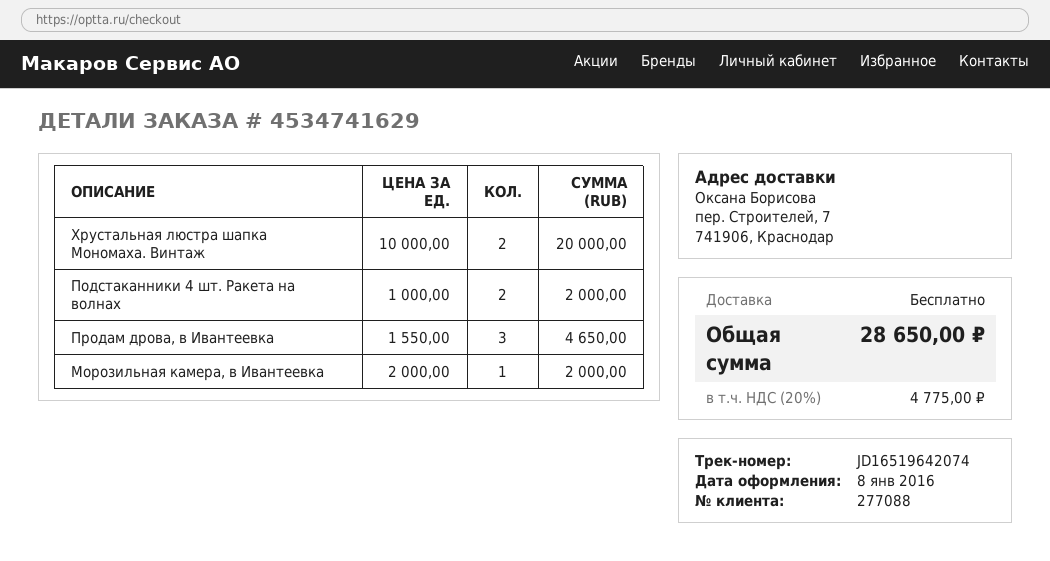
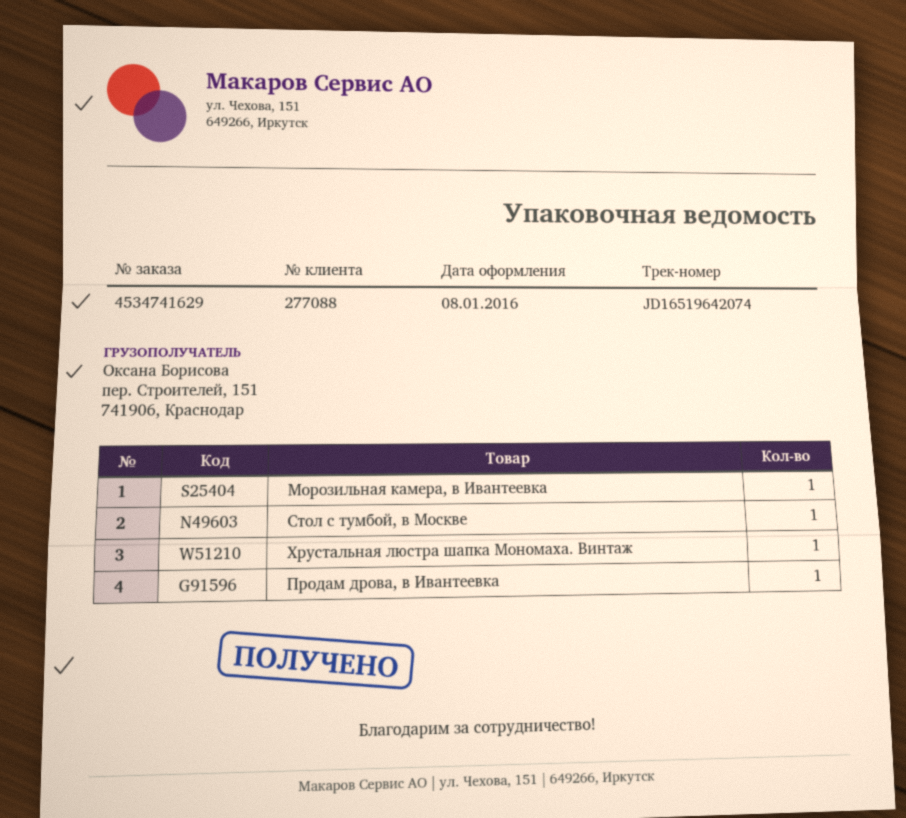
ship to: пер. Строителей, 7, 741906, Краснодар -> пер. Строителей, 151, 741906, Краснодар
Хрустальная люстра шапка Мономаха. Винтаж: 2 -> 1
Подстаканники 4 шт. Ракета на волнах: 2 -> none
Продам дрова, в Ивантеевка: 3 -> 1
Стол с тумбой, в Москве: none -> 1

